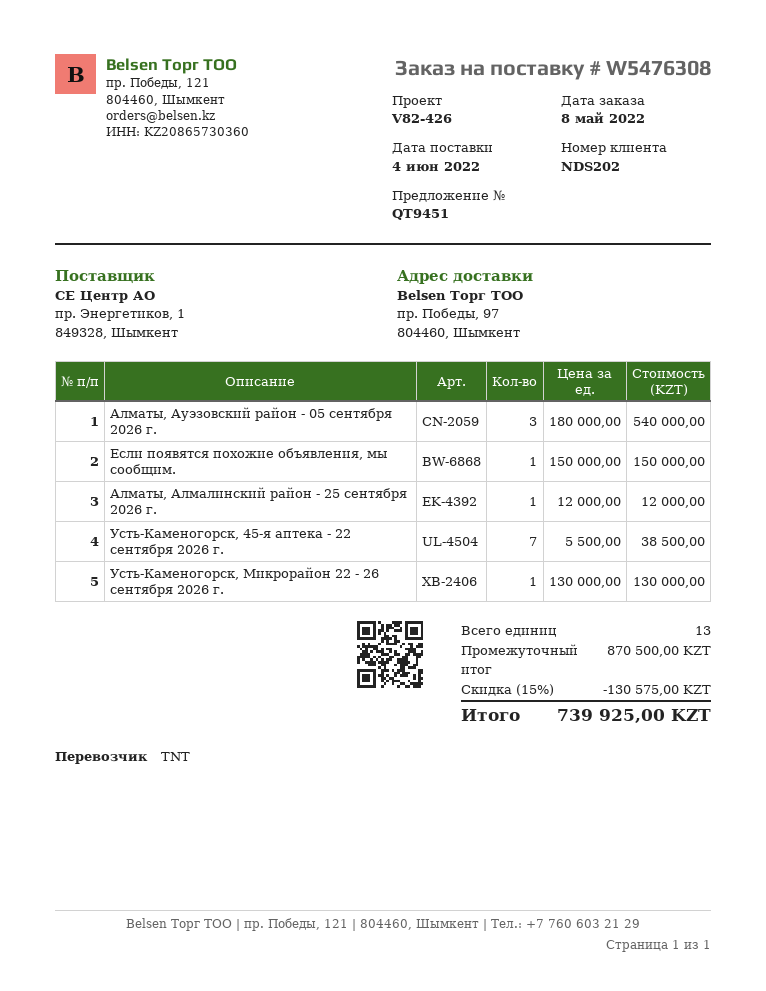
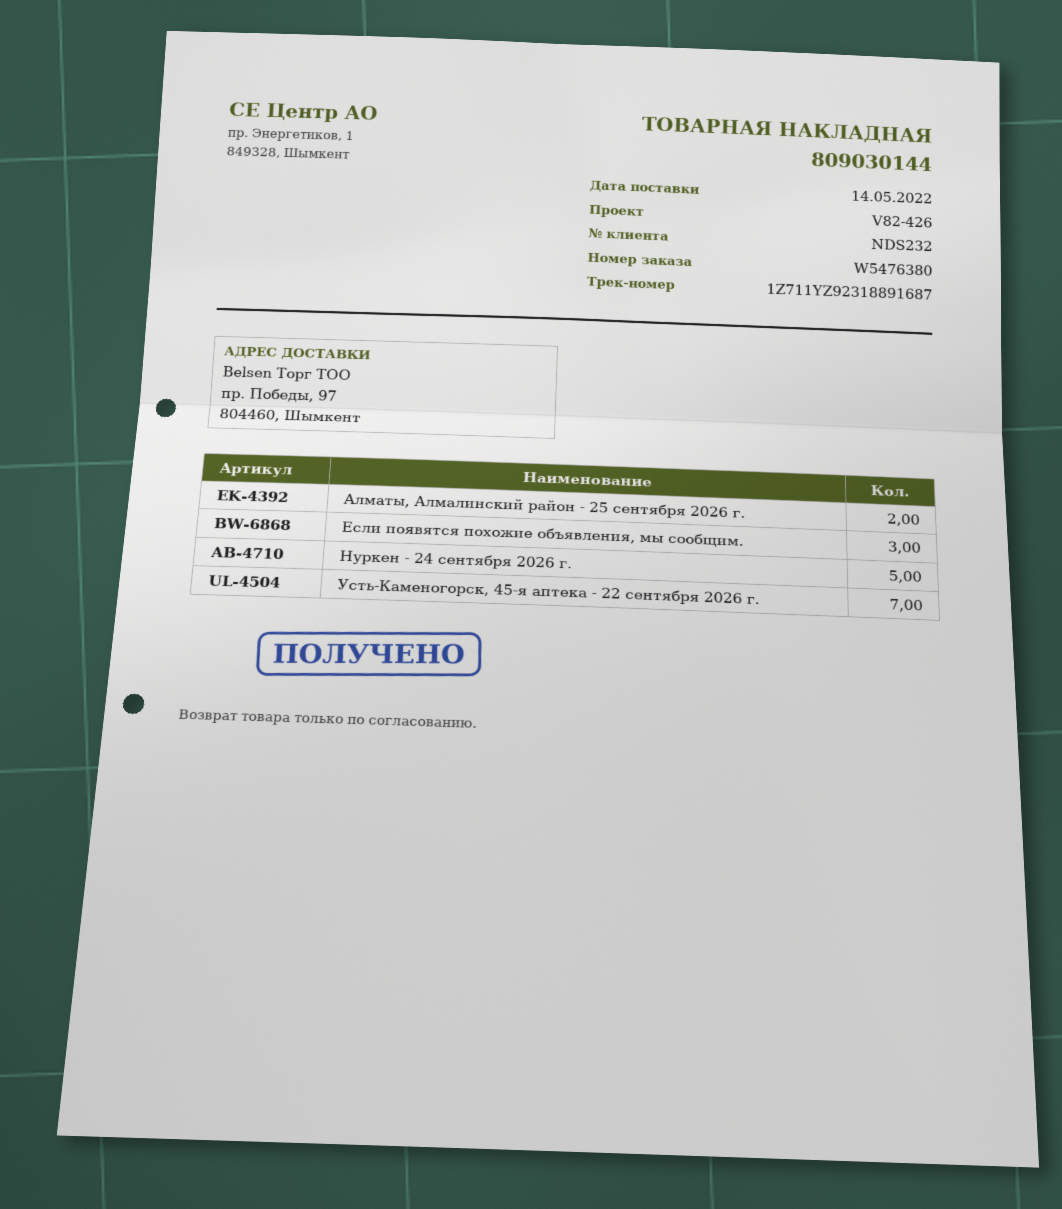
order number: W5476308 -> W5476380
delivery date: 2022-06-04 -> 2022-05-14
customer number: NDS202 -> NDS232
Алматы, Ауэзовский район - 05 сентября 2026 г.: 3 -> none
Если появятся похожие объявления, мы сообщим.: 1 -> 3
Алматы, Алмалинский район - 25 сентября 2026 г.: 1 -> 2
Усть-Каменогорск, Микрорайон 22 - 26 сентября 2026 г.: 1 -> none
Нуркен - 24 сентября 2026 г.: none -> 5

